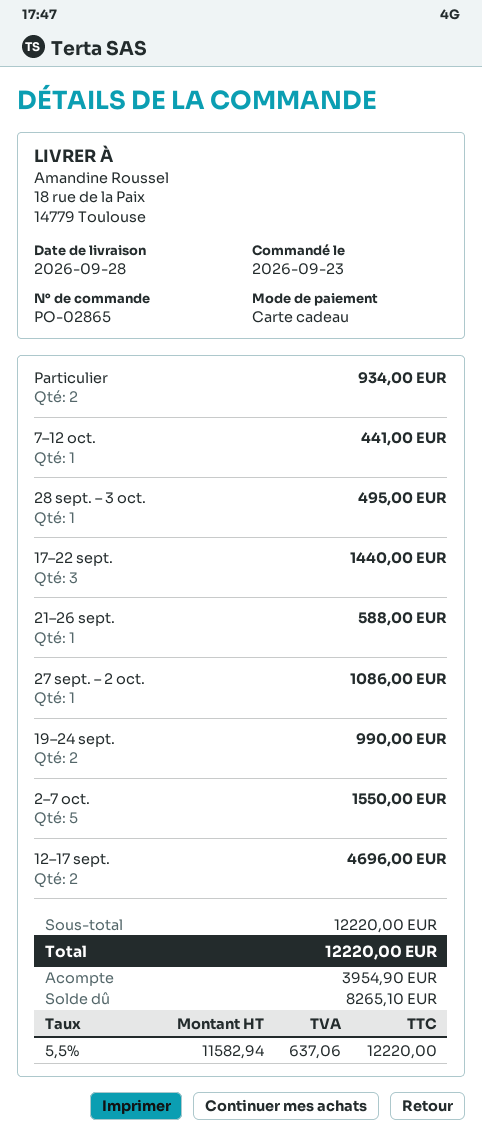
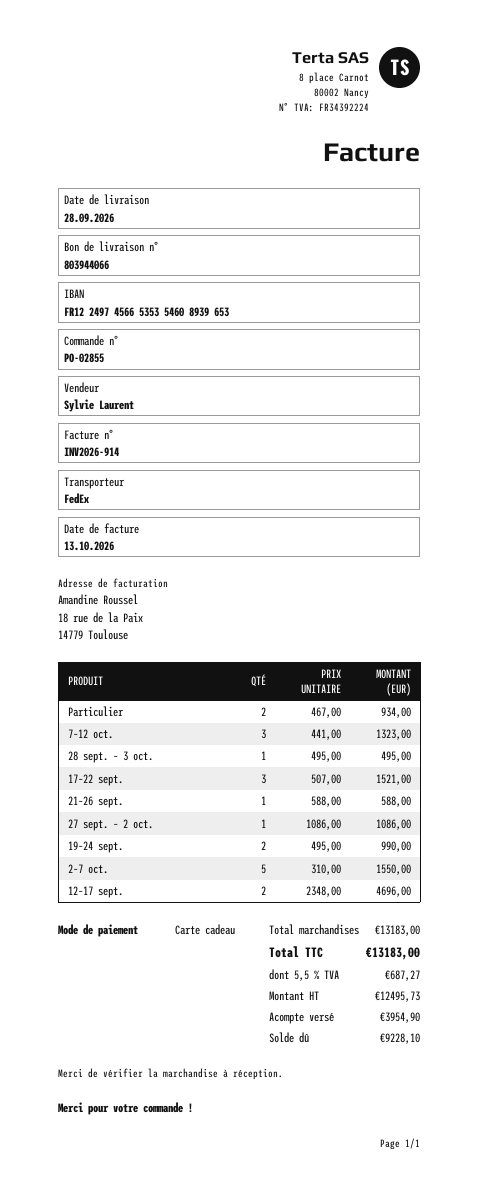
order number: PO-02865 -> PO-02855
7–12 oct.: 1 for 441.00 -> 3 for 1323.00
17–22 sept.: 3 for 1440.00 -> 3 for 1521.00
subtotal: 12220.00 -> 13183.00
net: 11582.94 -> 12495.73
tax: 5.5% = 637.06 -> 5.5% = 687.27
total: 12220.00 -> 13183.00
balance: 8265.10 -> 9228.10

